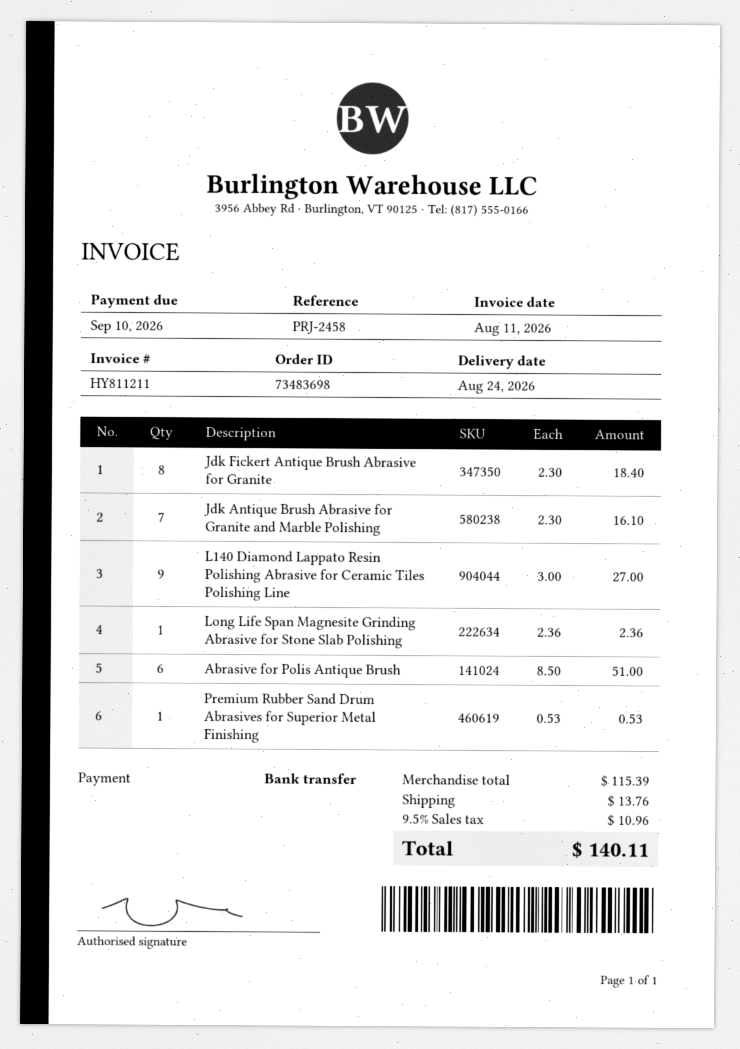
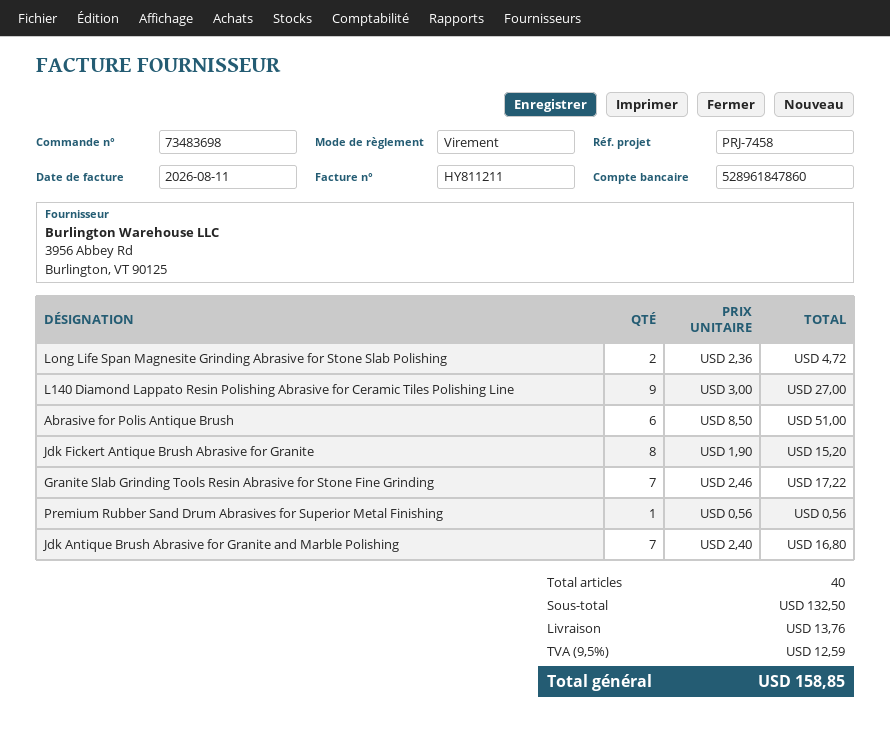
reference: PRJ-2458 -> PRJ-7458
Jdk Fickert Antique Brush Abrasive for Granite: 8 x 2.30 = 18.40 -> 8 x 1.90 = 15.20
Jdk Antique Brush Abrasive for Granite and Marble Polishing: 7 x 2.30 = 16.10 -> 7 x 2.40 = 16.80
Long Life Span Magnesite Grinding Abrasive for Stone Slab Polishing: 1 x 2.36 = 2.36 -> 2 x 2.36 = 4.72
Premium Rubber Sand Drum Abrasives for Superior Metal Finishing: 1 x 0.53 = 0.53 -> 1 x 0.56 = 0.56
Granite Slab Grinding Tools Resin Abrasive for Stone Fine Grinding: none -> 7 x 2.46 = 17.22
subtotal: 115.39 -> 132.50
tax: 9.5% = 10.96 -> 9.5% = 12.59
total: 140.11 -> 158.85

